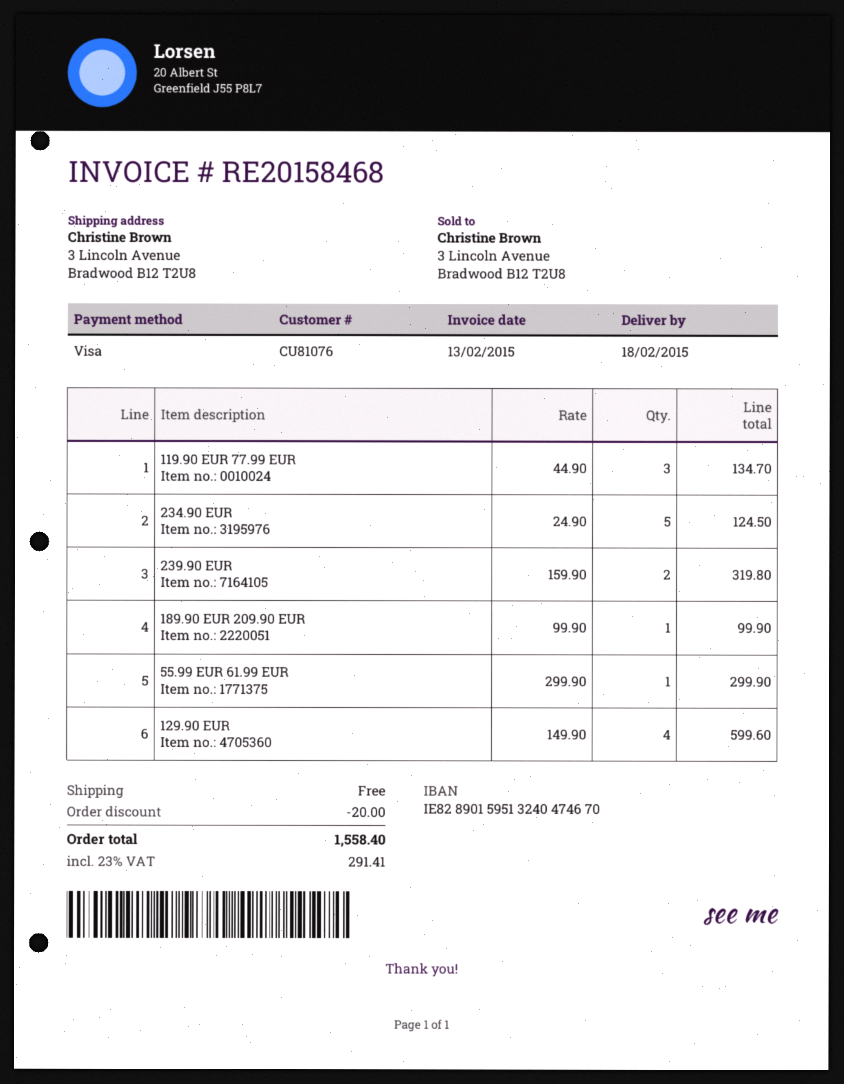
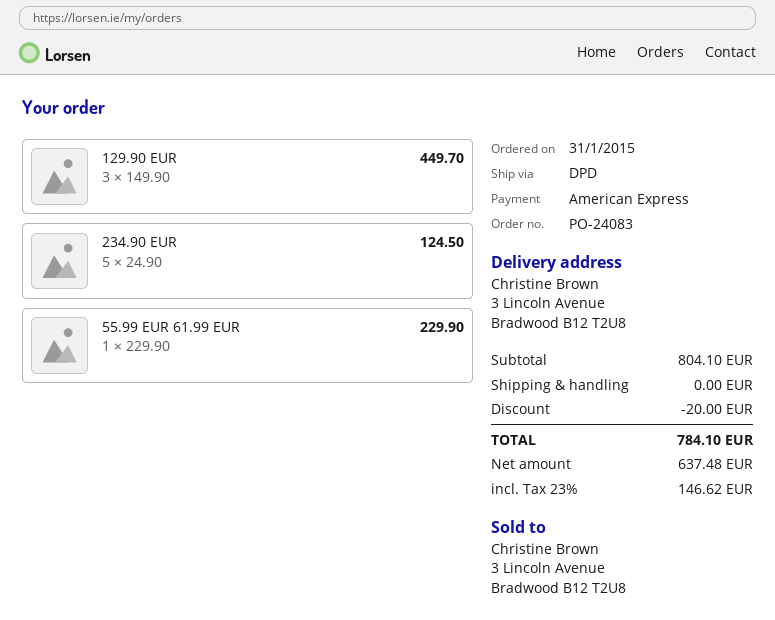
payment method: Visa -> American Express
119.90 EUR 77.99 EUR: 3 x 44.90 = 134.70 -> none
239.90 EUR: 2 x 159.90 = 319.80 -> none
189.90 EUR 209.90 EUR: 1 x 99.90 = 99.90 -> none
55.99 EUR 61.99 EUR: 1 x 299.90 = 299.90 -> 1 x 229.90 = 229.90
129.90 EUR: 4 x 149.90 = 599.60 -> 3 x 149.90 = 449.70
tax: 23% = 291.41 -> 23% = 146.62
total: 1558.40 -> 784.10

